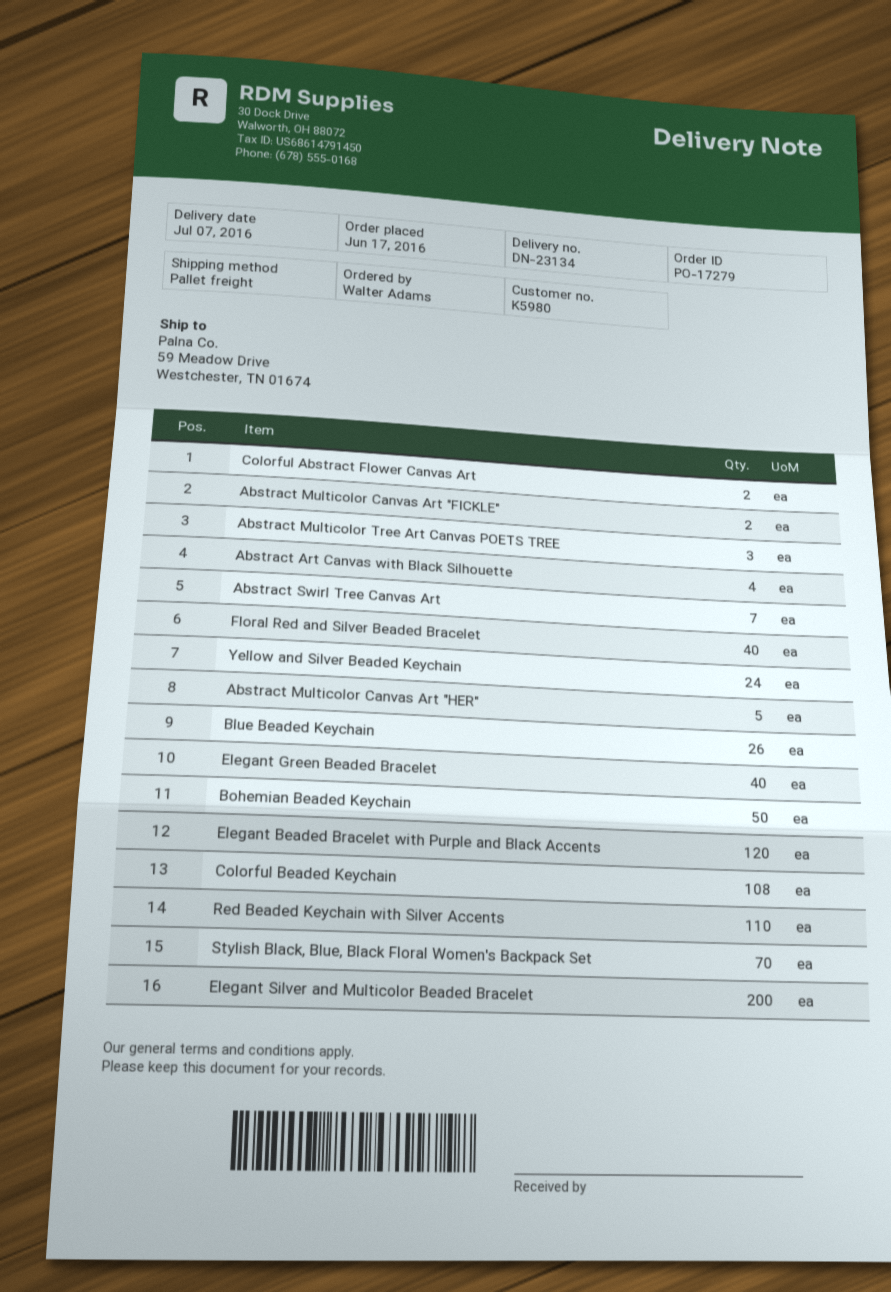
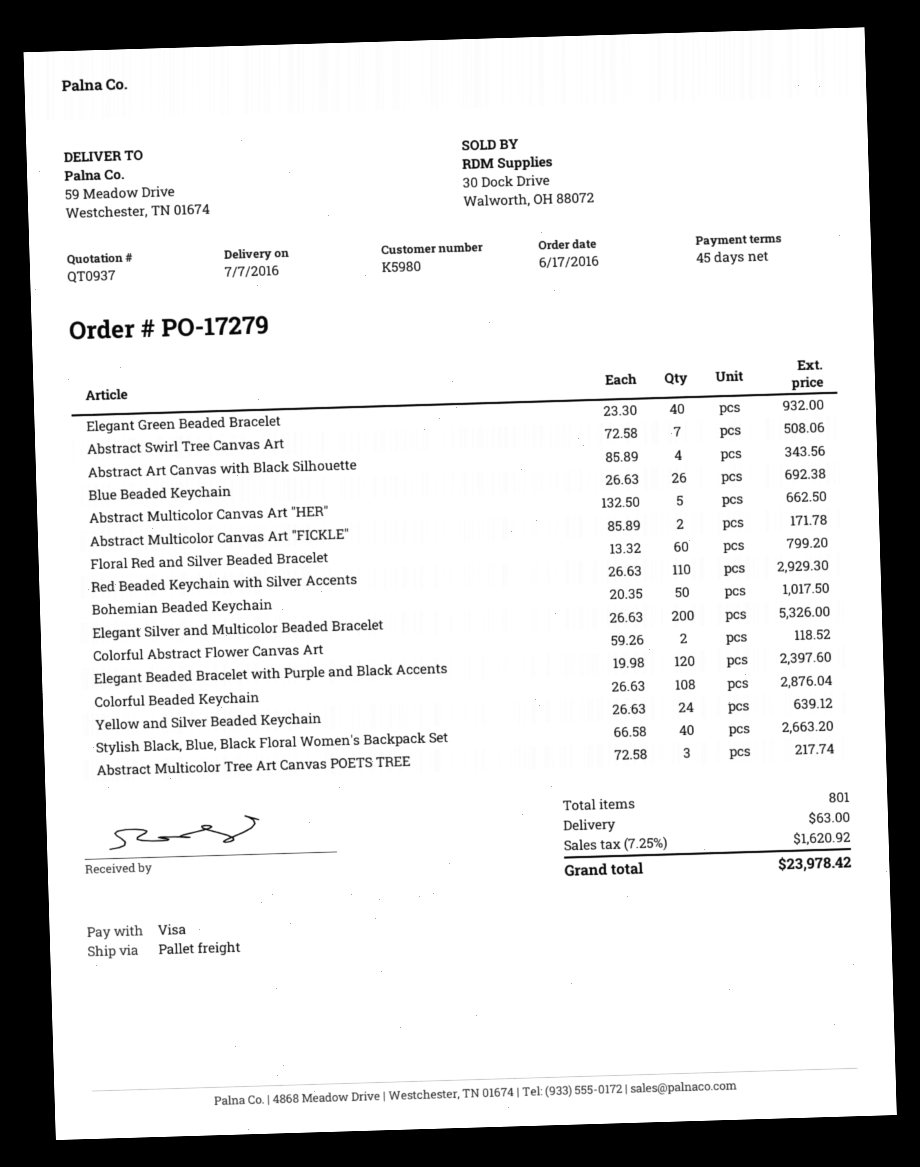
Floral Red and Silver Beaded Bracelet: 40 -> 60
Stylish Black, Blue, Black Floral Women's Backpack Set: 70 -> 40

